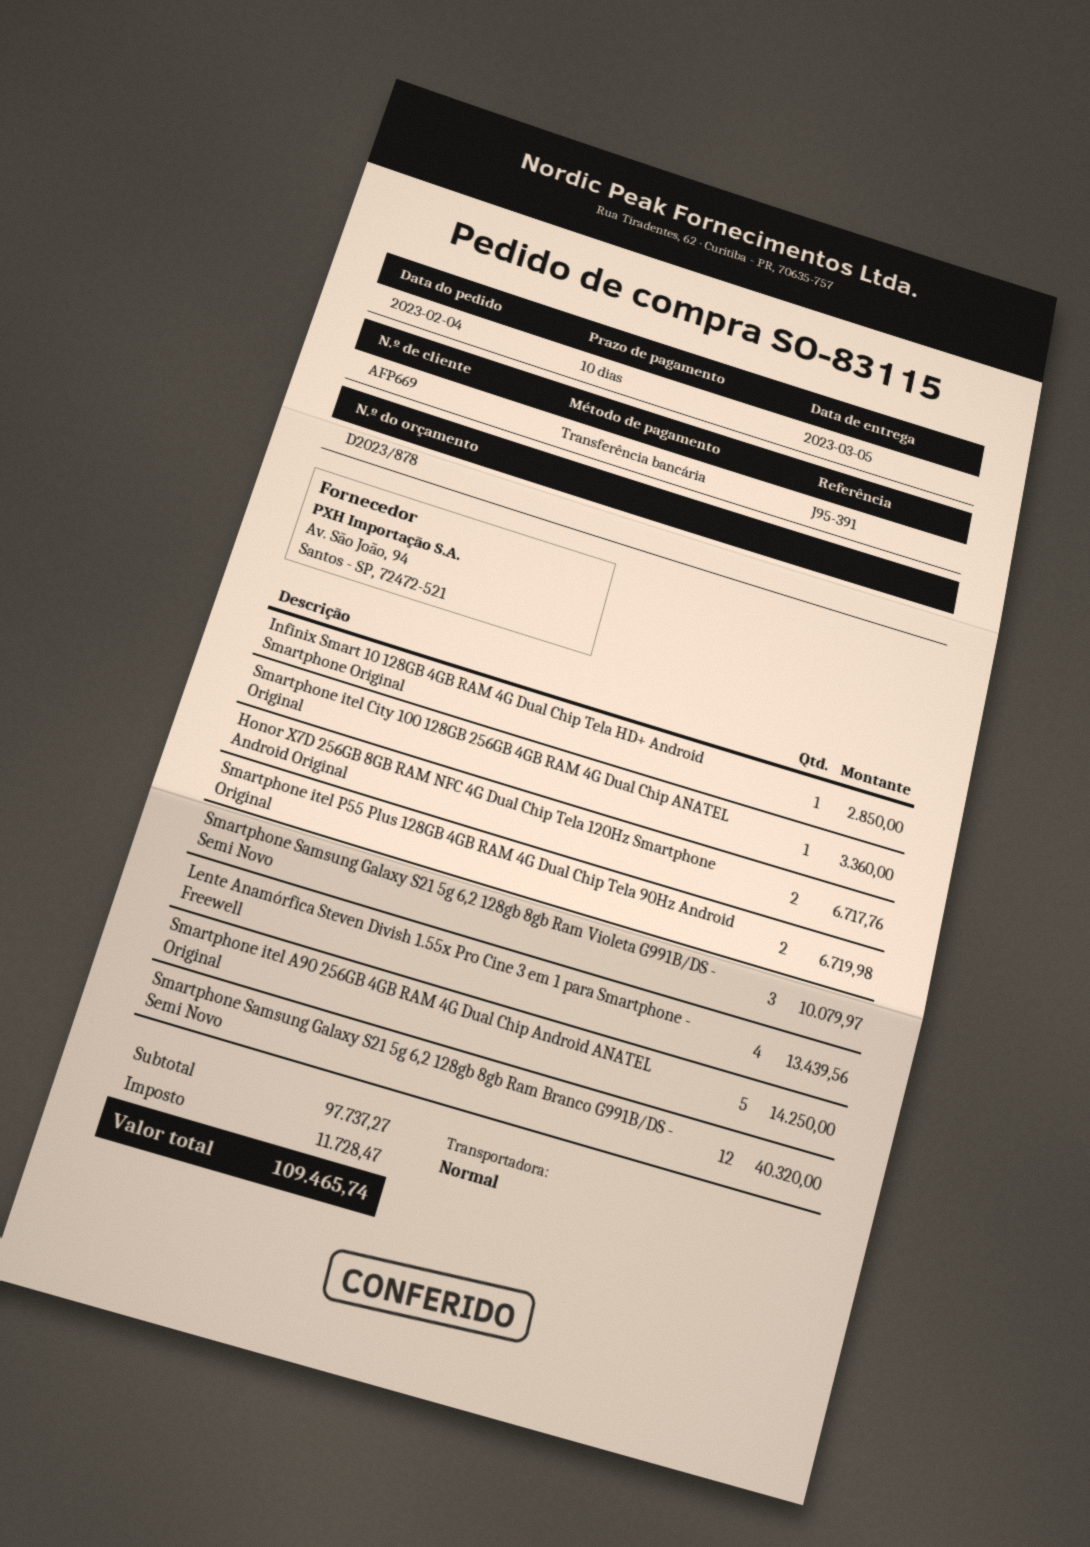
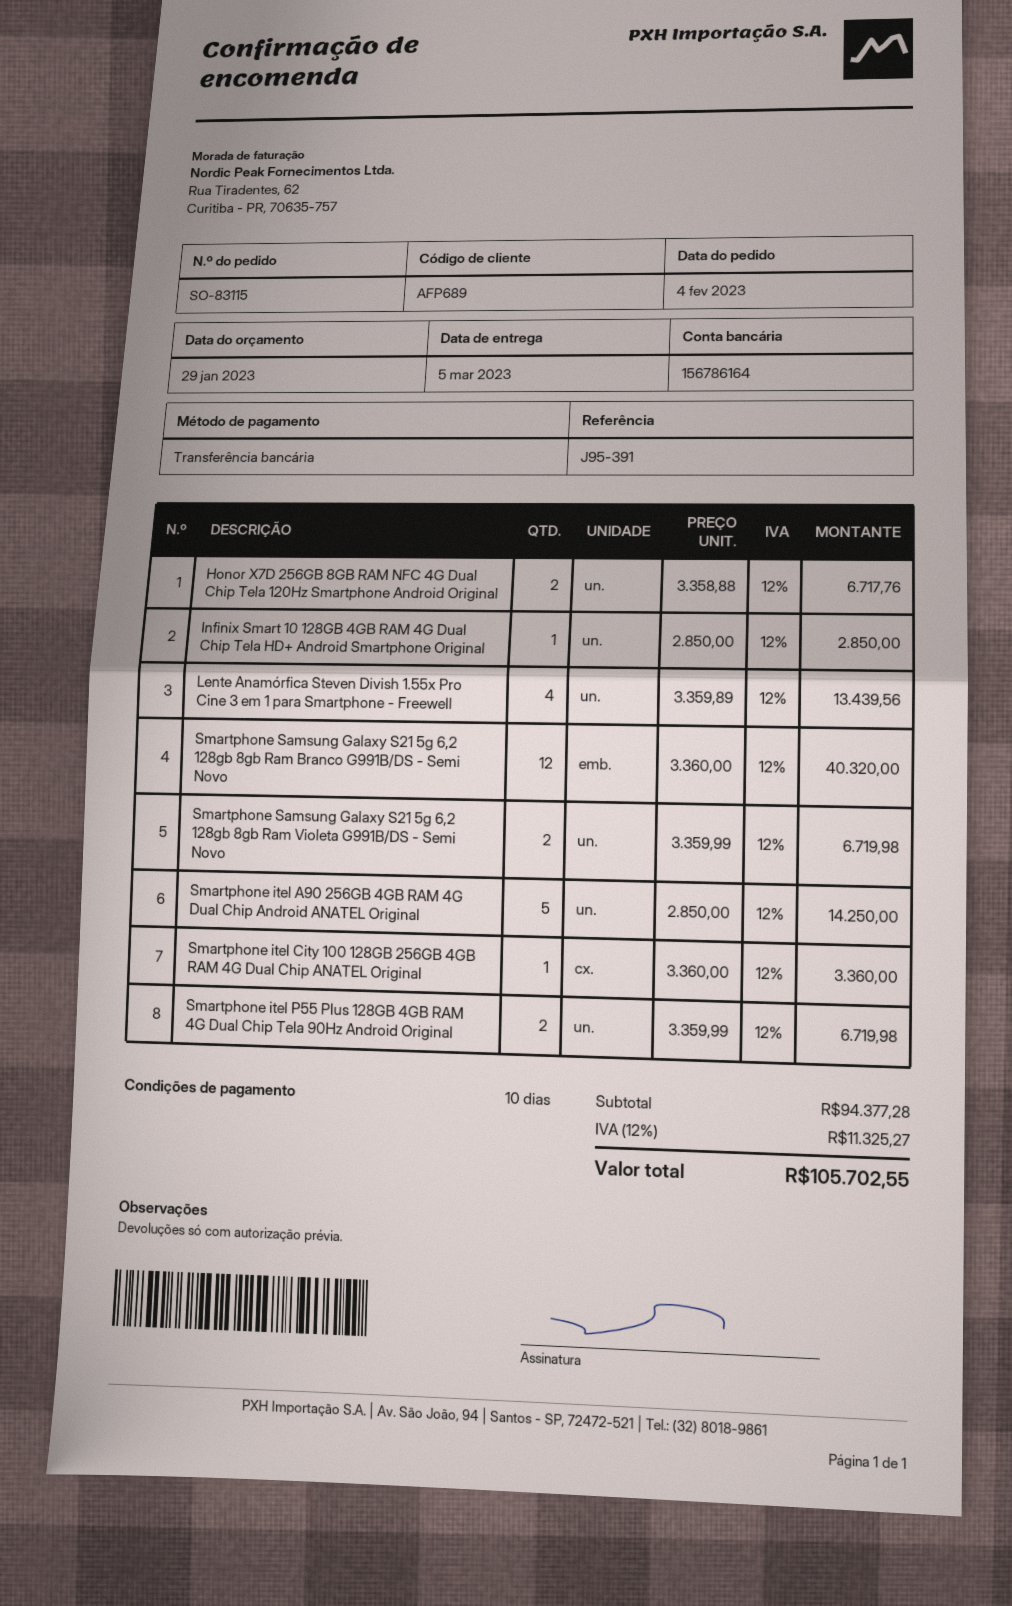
customer number: AFP669 -> AFP689
Smartphone Samsung Galaxy S21 5g 6,2 128gb 8gb Ram Violeta G991B/DS - Semi Novo: 3 for 10079.97 -> 2 for 6719.98
subtotal: 97737.27 -> 94377.28
tax: 11728.47 -> 11325.27
total: 109465.74 -> 105702.55

